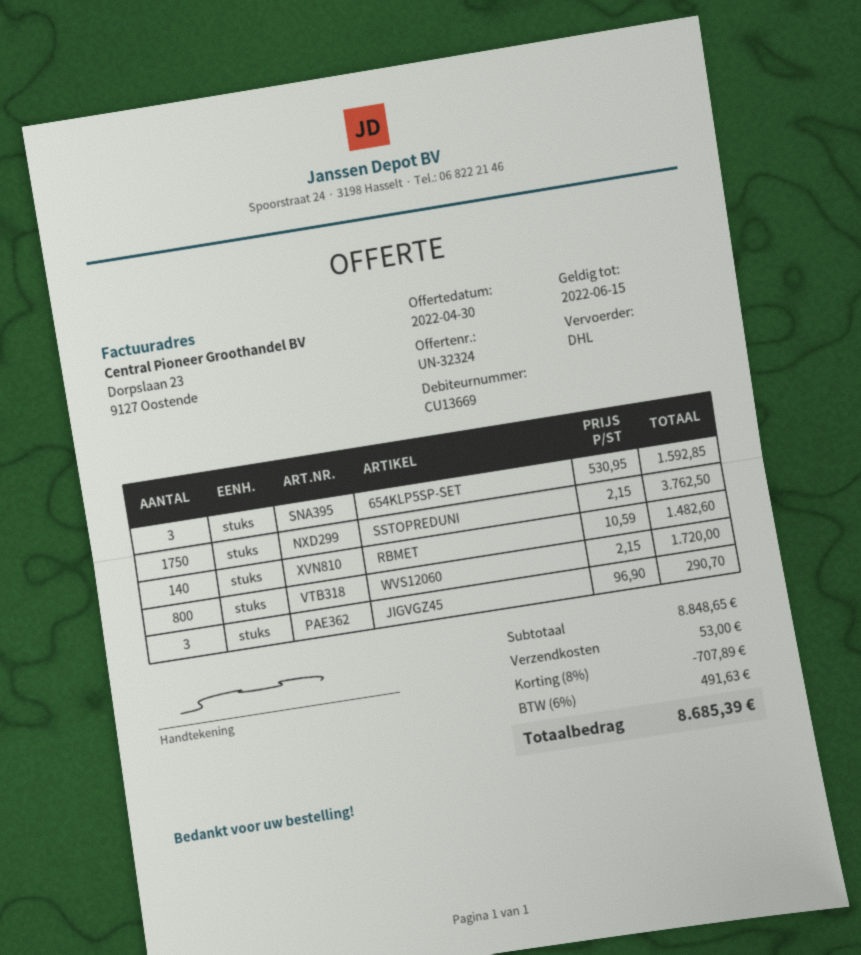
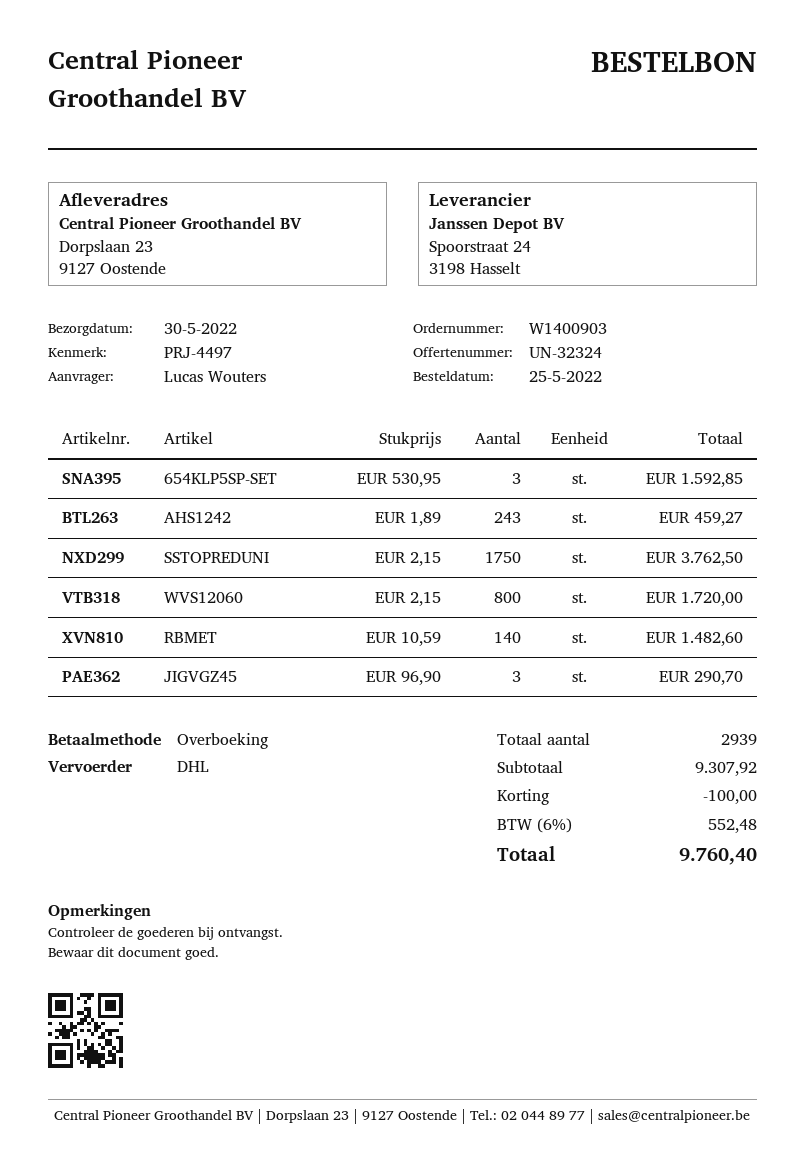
AHS1242: none -> 243 x 1.89 = 459.27
subtotal: 8848.65 -> 9307.92
discount: 707.89 -> 100.00
shipping: 53.00 -> none
tax: 6% = 491.63 -> 6% = 552.48
total: 8685.39 -> 9760.40

